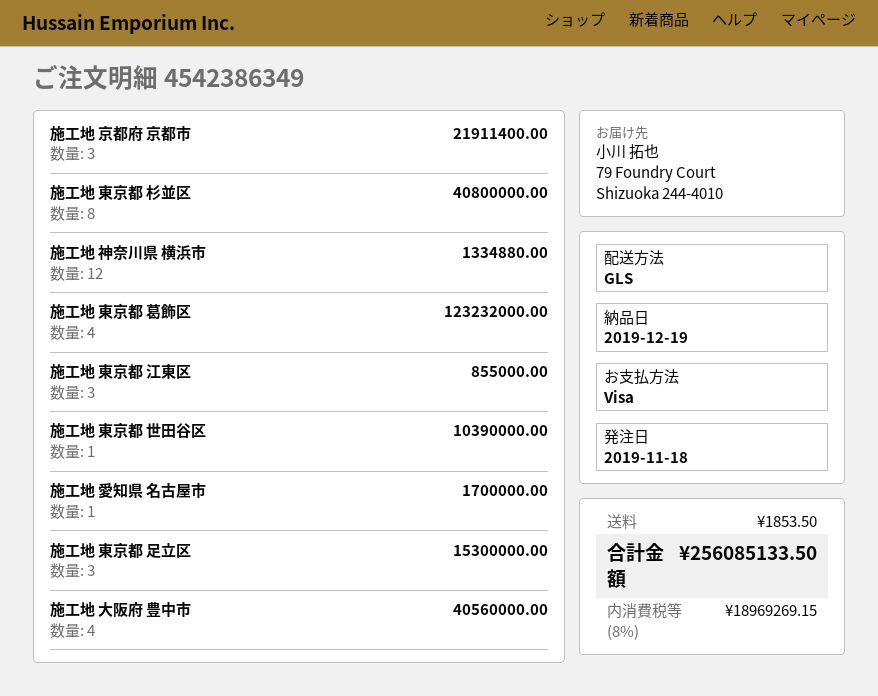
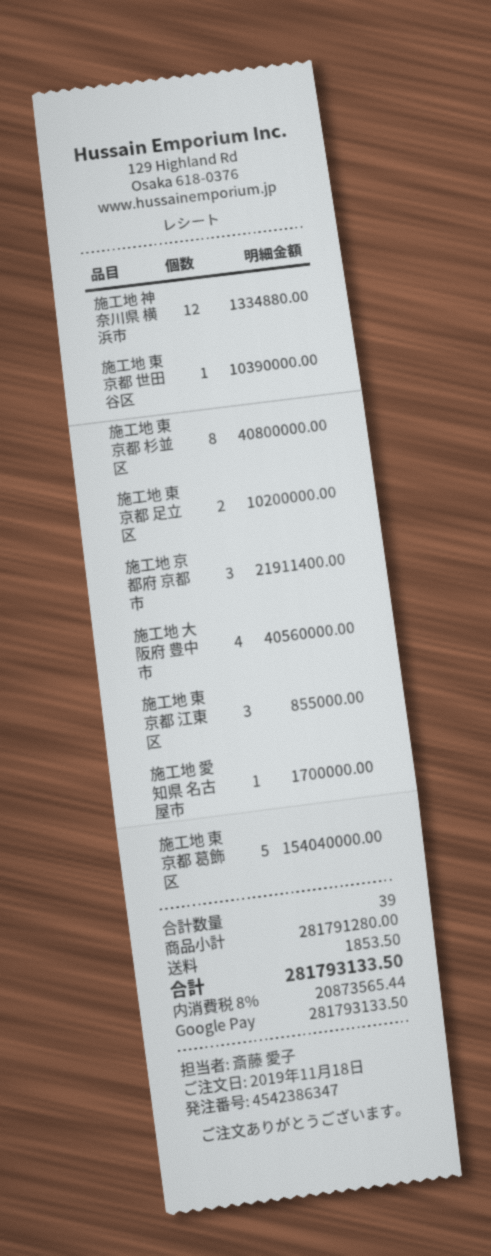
order number: 4542386349 -> 4542386347
payment method: Visa -> Google Pay
施工地 東京都 葛飾区: 4 for 123232000.00 -> 5 for 154040000.00
施工地 東京都 足立区: 3 for 15300000.00 -> 2 for 10200000.00
tax: 8% = 18969269.15 -> 8% = 20873565.44
total: 256085133.50 -> 281793133.50

